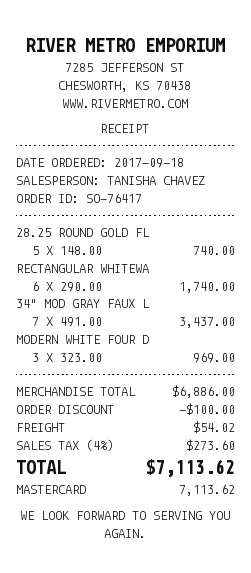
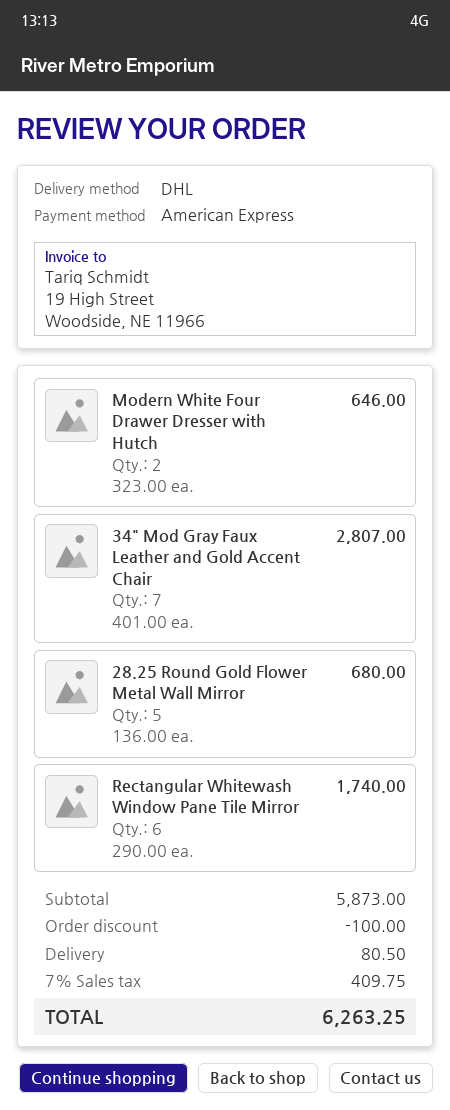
payment method: Mastercard -> American Express
28.25 ROUND GOLD FL: 5 x 148.00 = 740.00 -> 5 x 136.00 = 680.00
34" MOD GRAY FAUX L: 7 x 491.00 = 3437.00 -> 7 x 401.00 = 2807.00
MODERN WHITE FOUR D: 3 x 323.00 = 969.00 -> 2 x 323.00 = 646.00
subtotal: 6886.00 -> 5873.00
shipping: 54.02 -> 80.50
tax: 4% = 273.60 -> 7% = 409.75
total: 7113.62 -> 6263.25

